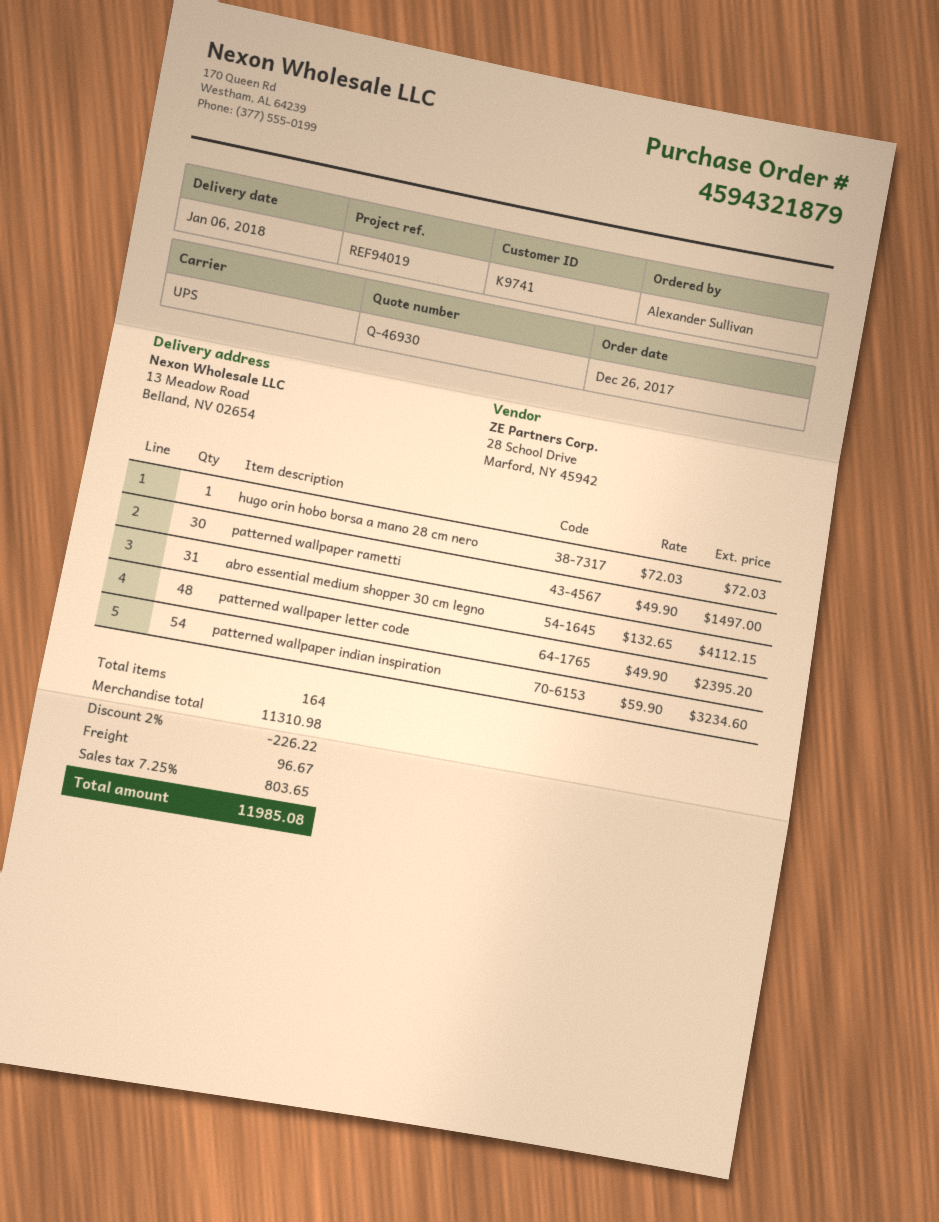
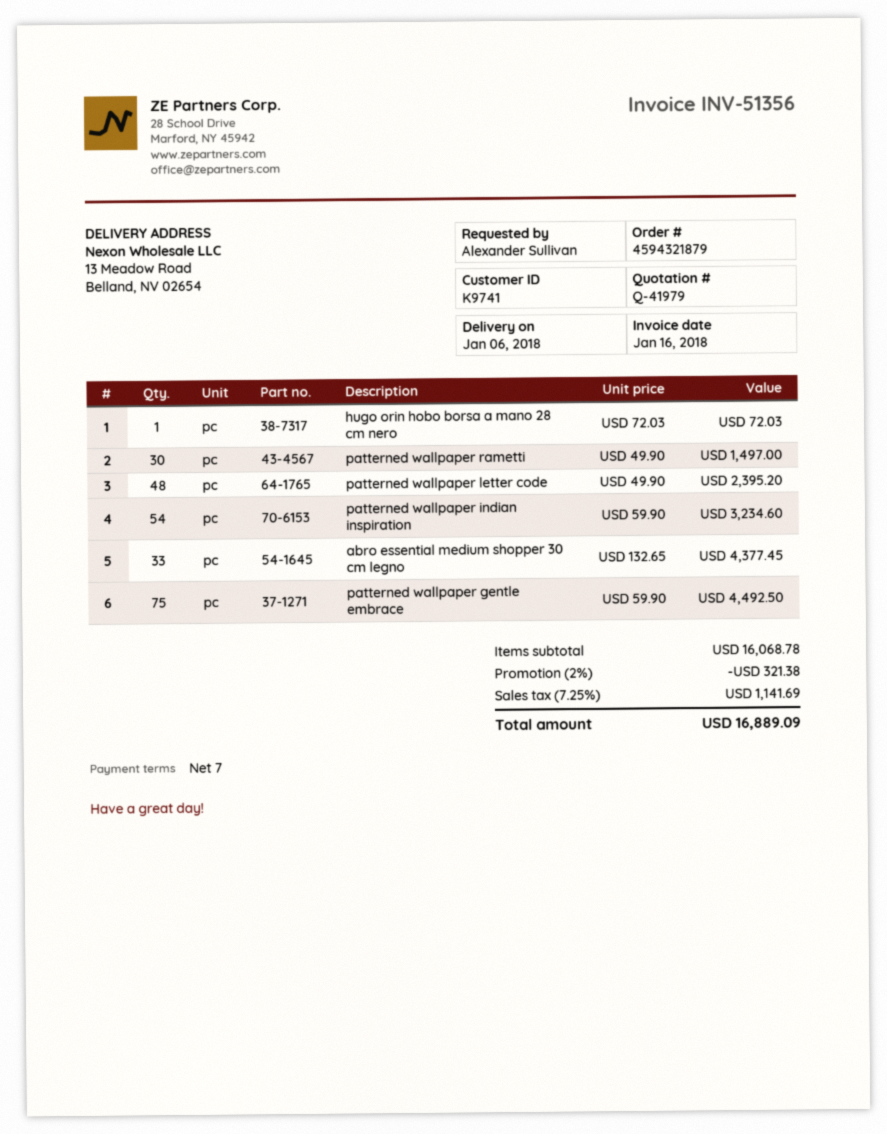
quote number: Q-46930 -> Q-41979
abro essential medium shopper 30 cm legno: 31 x 132.65 = 4112.15 -> 33 x 132.65 = 4377.45
patterned wallpaper gentle embrace: none -> 75 x 59.90 = 4492.50
subtotal: 11310.98 -> 16068.78
discount: 2% = 226.22 -> 2% = 321.38
shipping: 96.67 -> none
tax: 7.25% = 803.65 -> 7.25% = 1141.69
total: 11985.08 -> 16889.09

